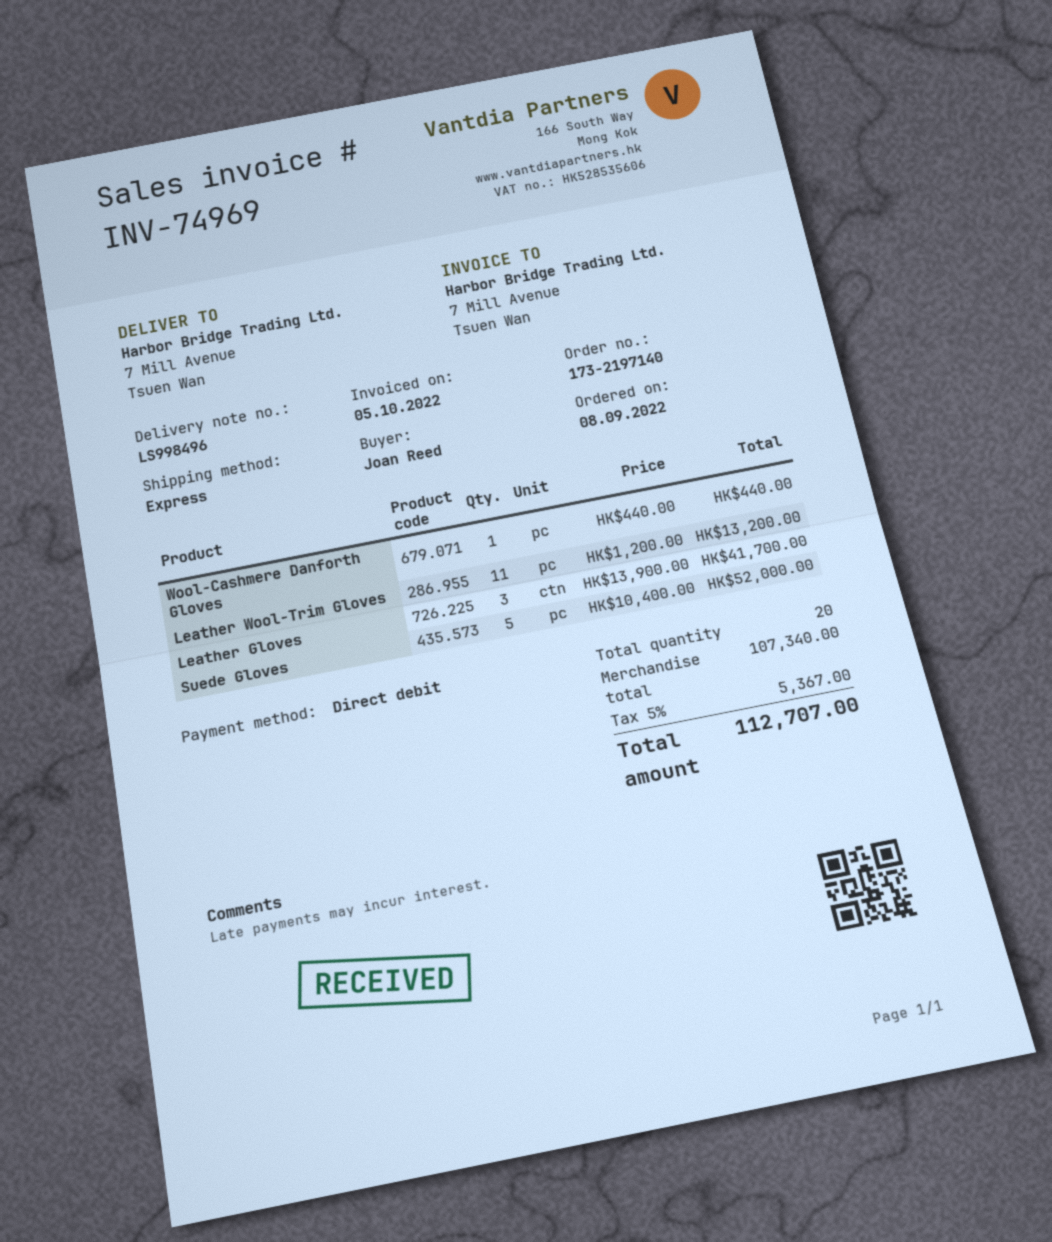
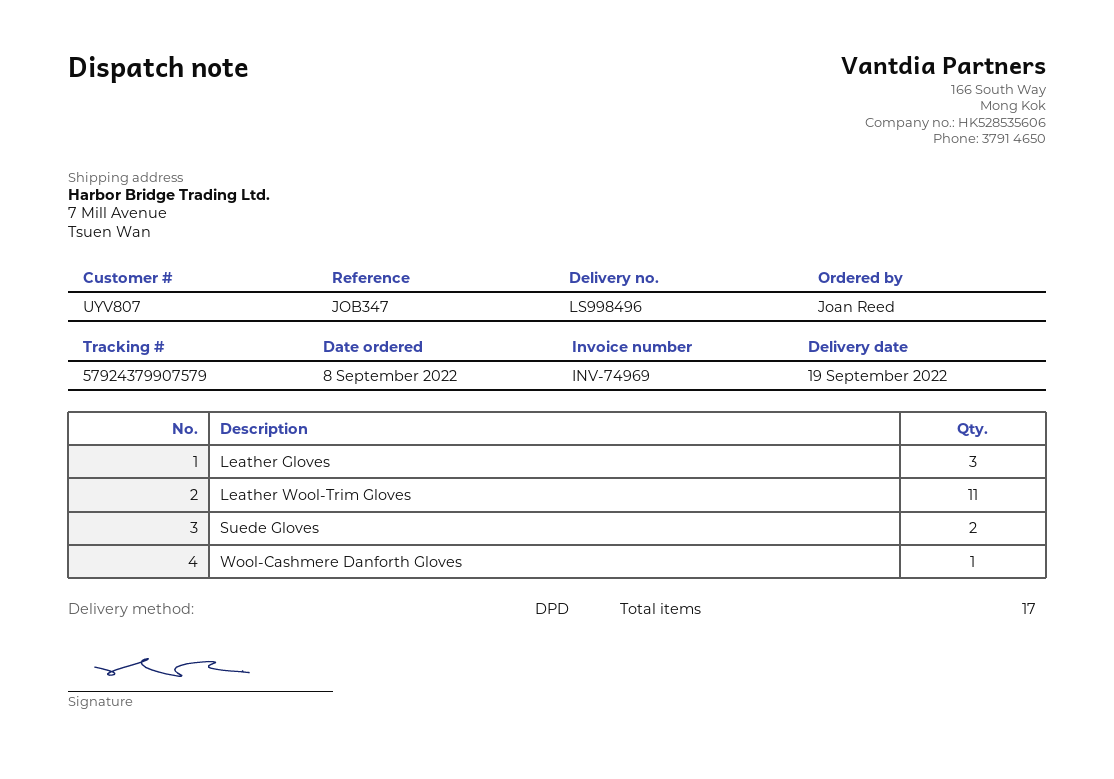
shipping method: express -> DPD
Suede Gloves: 5 -> 2
total quantity: 20 -> 17

